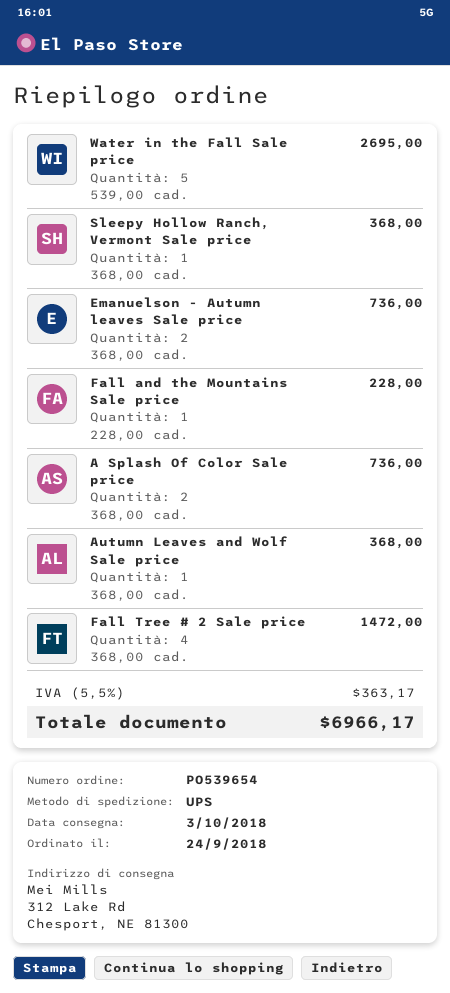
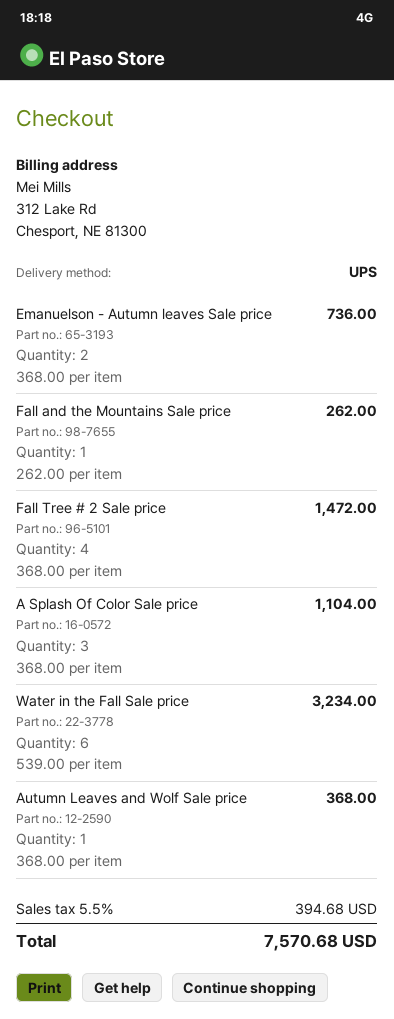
Water in the Fall Sale price: 5 x 539.00 = 2695.00 -> 6 x 539.00 = 3234.00
Sleepy Hollow Ranch, Vermont Sale price: 1 x 368.00 = 368.00 -> none
Fall and the Mountains Sale price: 1 x 228.00 = 228.00 -> 1 x 262.00 = 262.00
A Splash Of Color Sale price: 2 x 368.00 = 736.00 -> 3 x 368.00 = 1104.00
tax: 5.5% = 363.17 -> 5.5% = 394.68
total: 6966.17 -> 7570.68

